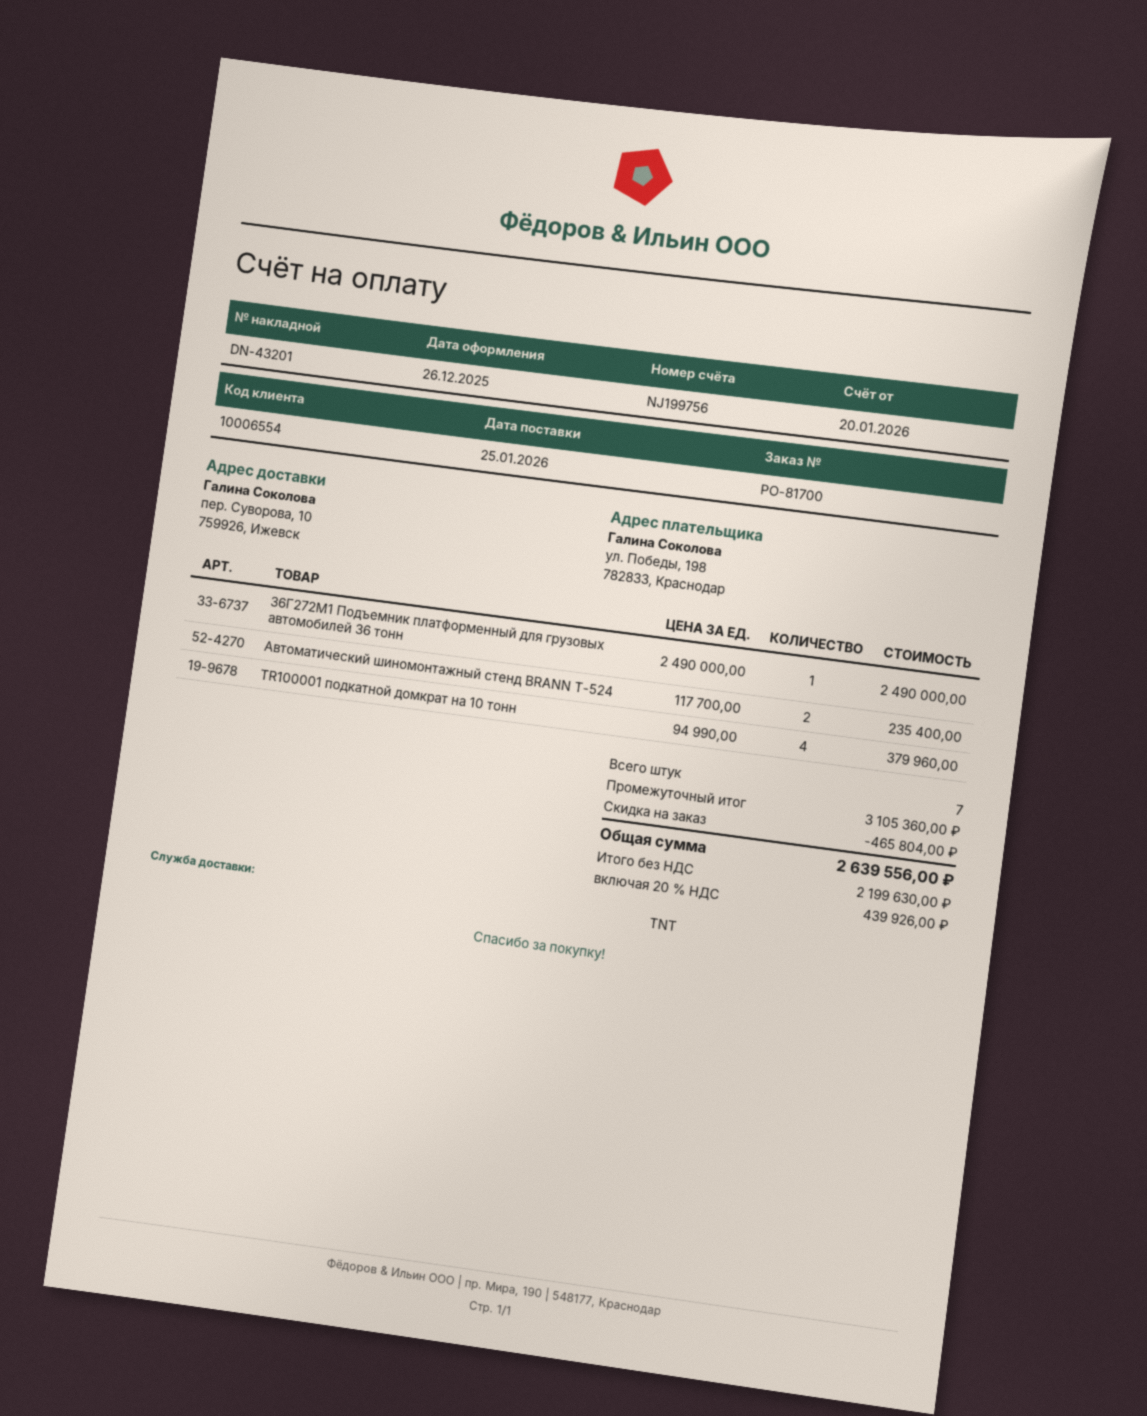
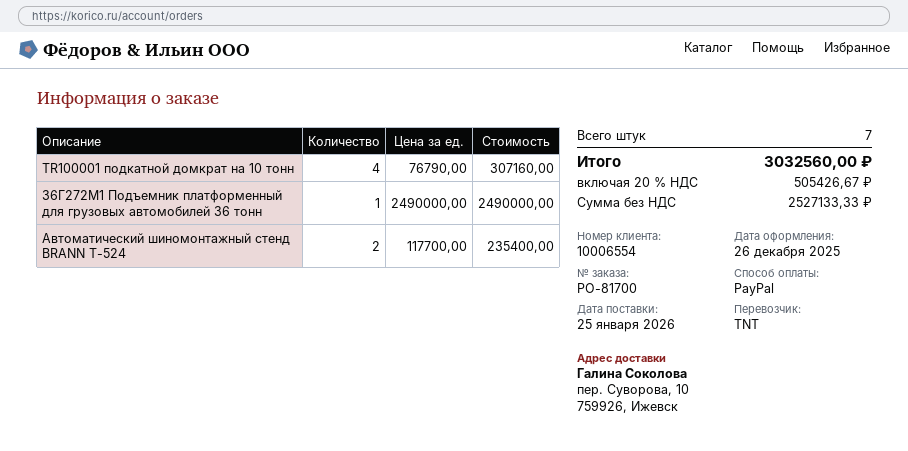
TR100001 подкатной домкрат на 10 тонн: 4 x 94990.00 = 379960.00 -> 4 x 76790.00 = 307160.00
discount: 465804.00 -> none
net: 2199630.00 -> 2527133.33
tax: 20% = 439926.00 -> 20% = 505426.67
total: 2639556.00 -> 3032560.00

